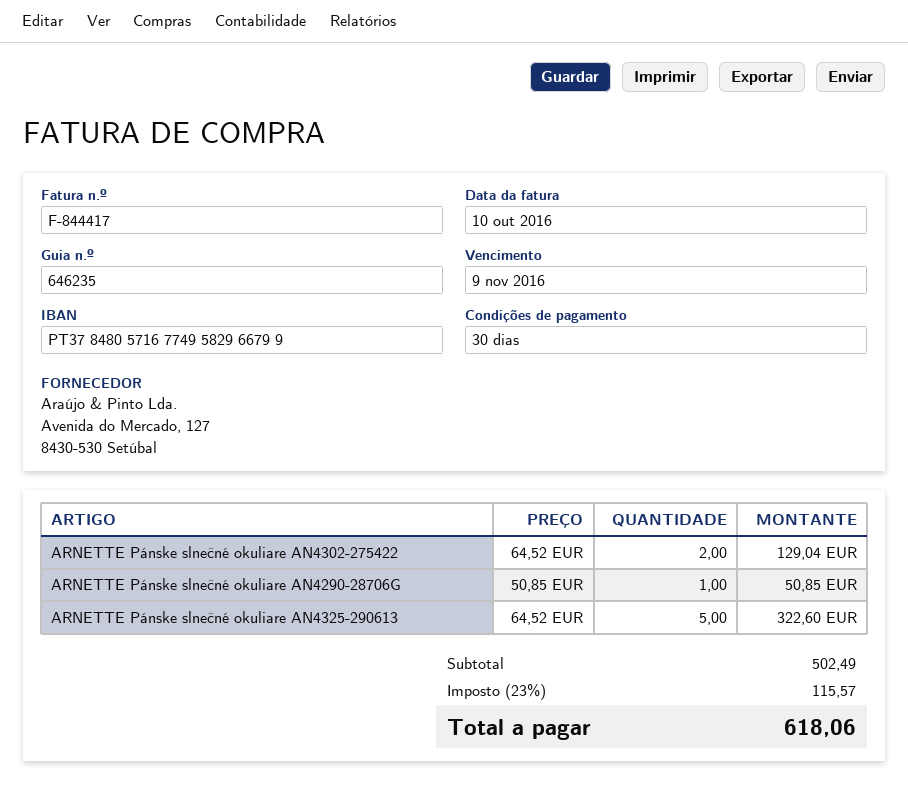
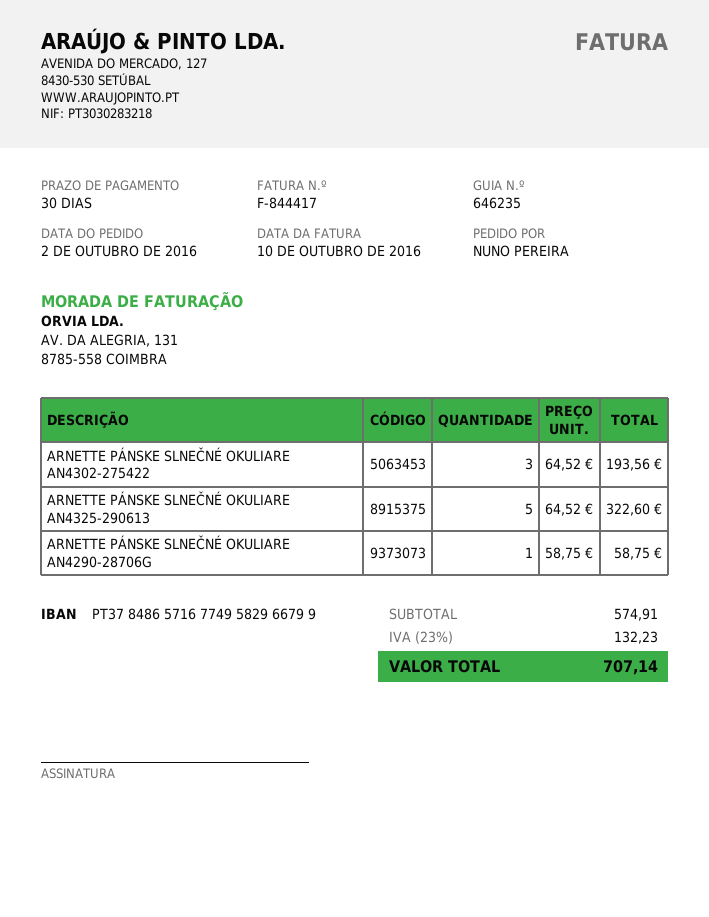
bank account: PT37848057167749582966799 -> PT37848657167749582966799
ARNETTE Pánske slnečné okuliare AN4302-275422: 2 x 64.52 = 129.04 -> 3 x 64.52 = 193.56
ARNETTE Pánske slnečné okuliare AN4290-28706G: 1 x 50.85 = 50.85 -> 1 x 58.75 = 58.75
subtotal: 502.49 -> 574.91
tax: 23% = 115.57 -> 23% = 132.23
total: 618.06 -> 707.14

